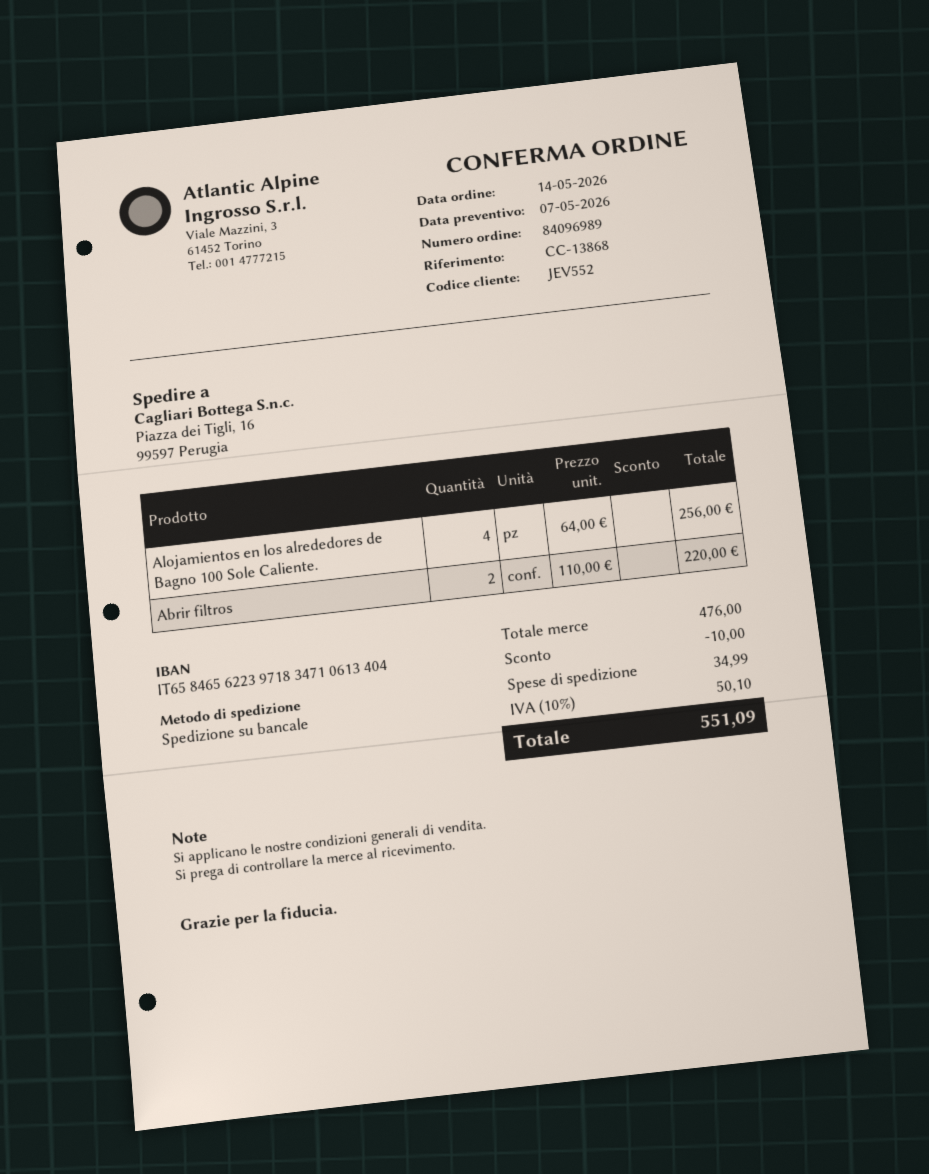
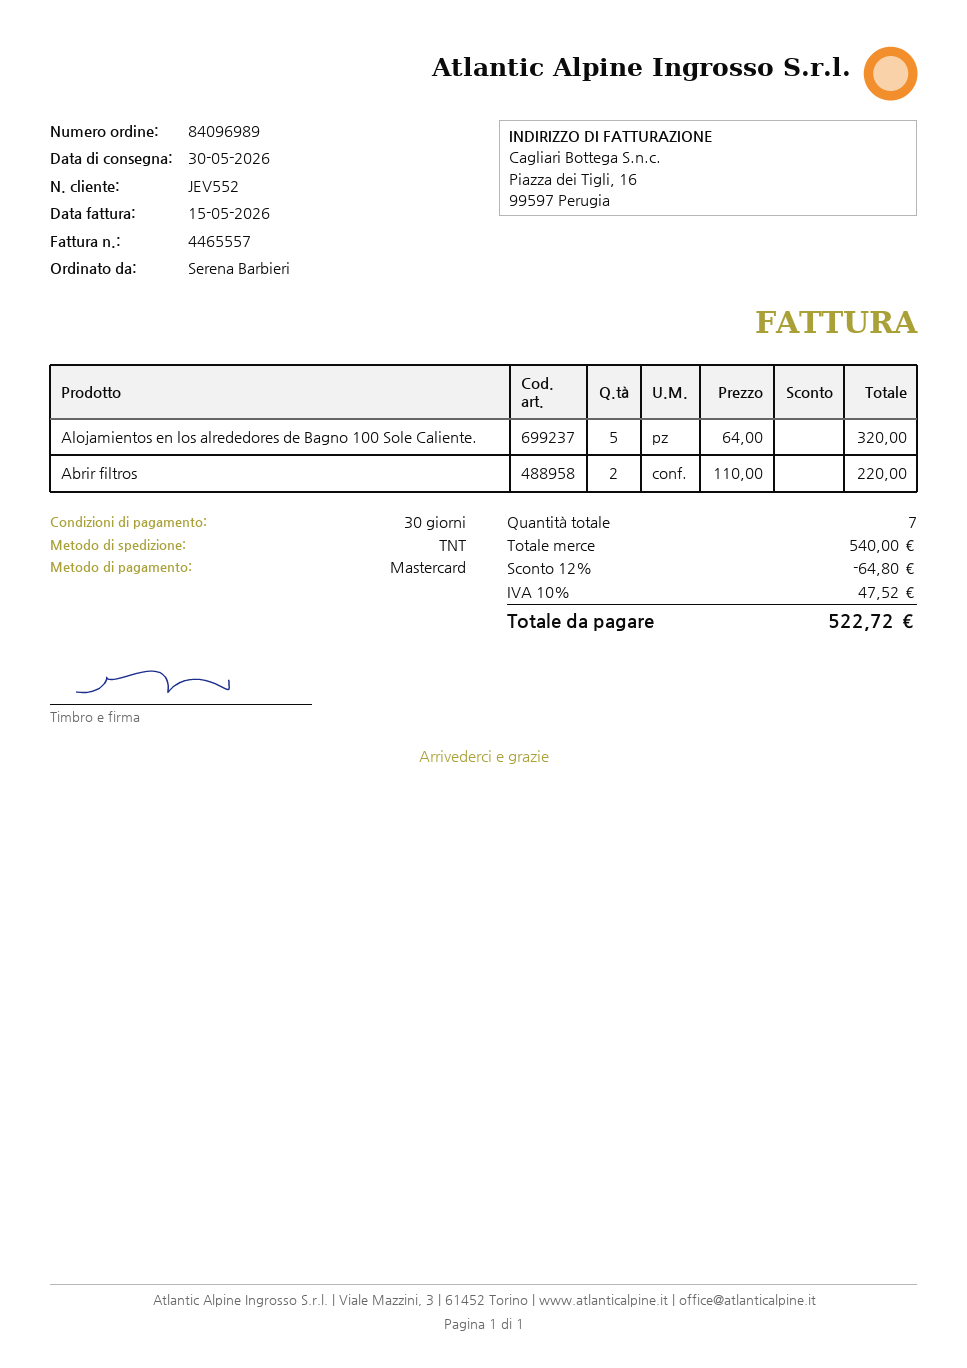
shipping method: pallet freight -> TNT
Alojamientos en los alrededores de Bagno 100 Sole Caliente.: 4 x 64.00 = 256.00 -> 5 x 64.00 = 320.00
subtotal: 476.00 -> 540.00
discount: 10.00 -> 64.80
shipping: 34.99 -> none
tax: 10% = 50.10 -> 10% = 47.52
total: 551.09 -> 522.72

